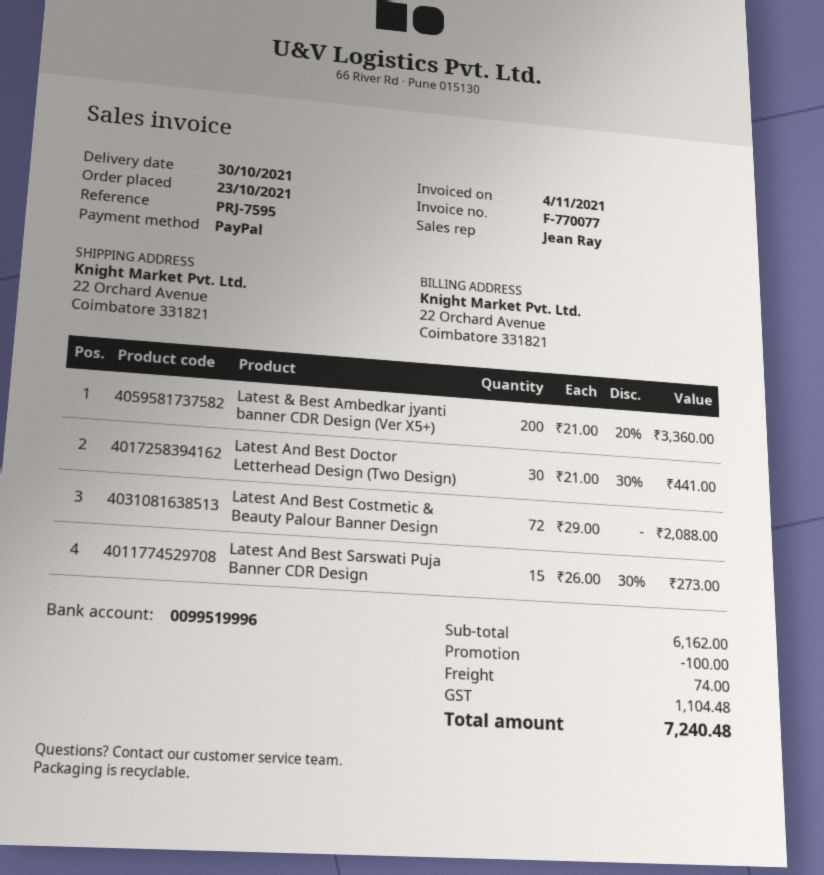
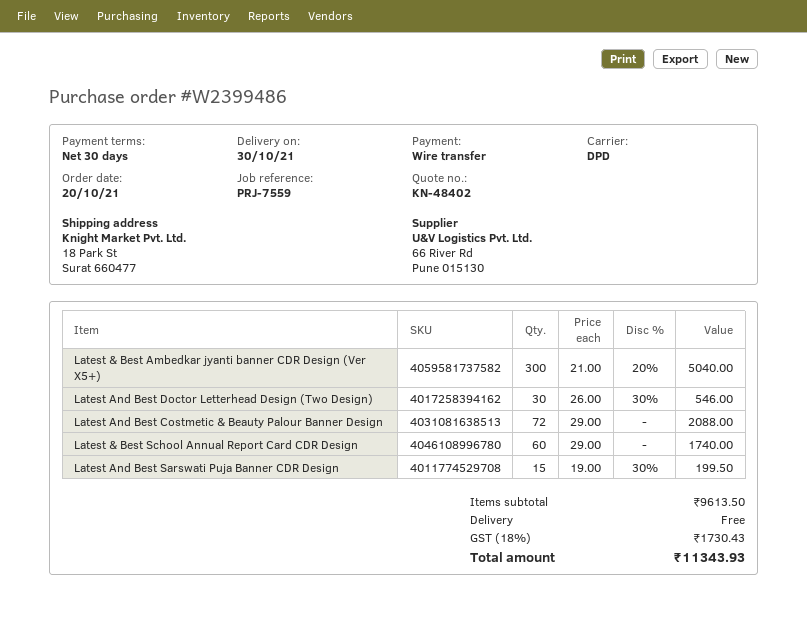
order date: 2021-10-23 -> 2021-10-20
reference: PRJ-7595 -> PRJ-7559
payment method: PayPal -> bank transfer
ship to: 22 Orchard Avenue, Coimbatore 331821 -> 18 Park St, Surat 660477
Latest & Best Ambedkar jyanti banner CDR Design (Ver X5+): 200 x 21.00 - 20% = 3360.00 -> 300 x 21.00 - 20% = 5040.00
Latest And Best Doctor Letterhead Design (Two Design): 30 x 21.00 - 30% = 441.00 -> 30 x 26.00 - 30% = 546.00
Latest And Best Sarswati Puja Banner CDR Design: 15 x 26.00 - 30% = 273.00 -> 15 x 19.00 - 30% = 199.50
Latest & Best School Annual Report Card CDR Design: none -> 60 x 29.00 = 1740.00
subtotal: 6162.00 -> 9613.50
discount: 100.00 -> none
shipping: 74.00 -> 0.00
tax: 1104.48 -> 1730.43
total: 7240.48 -> 11343.93

